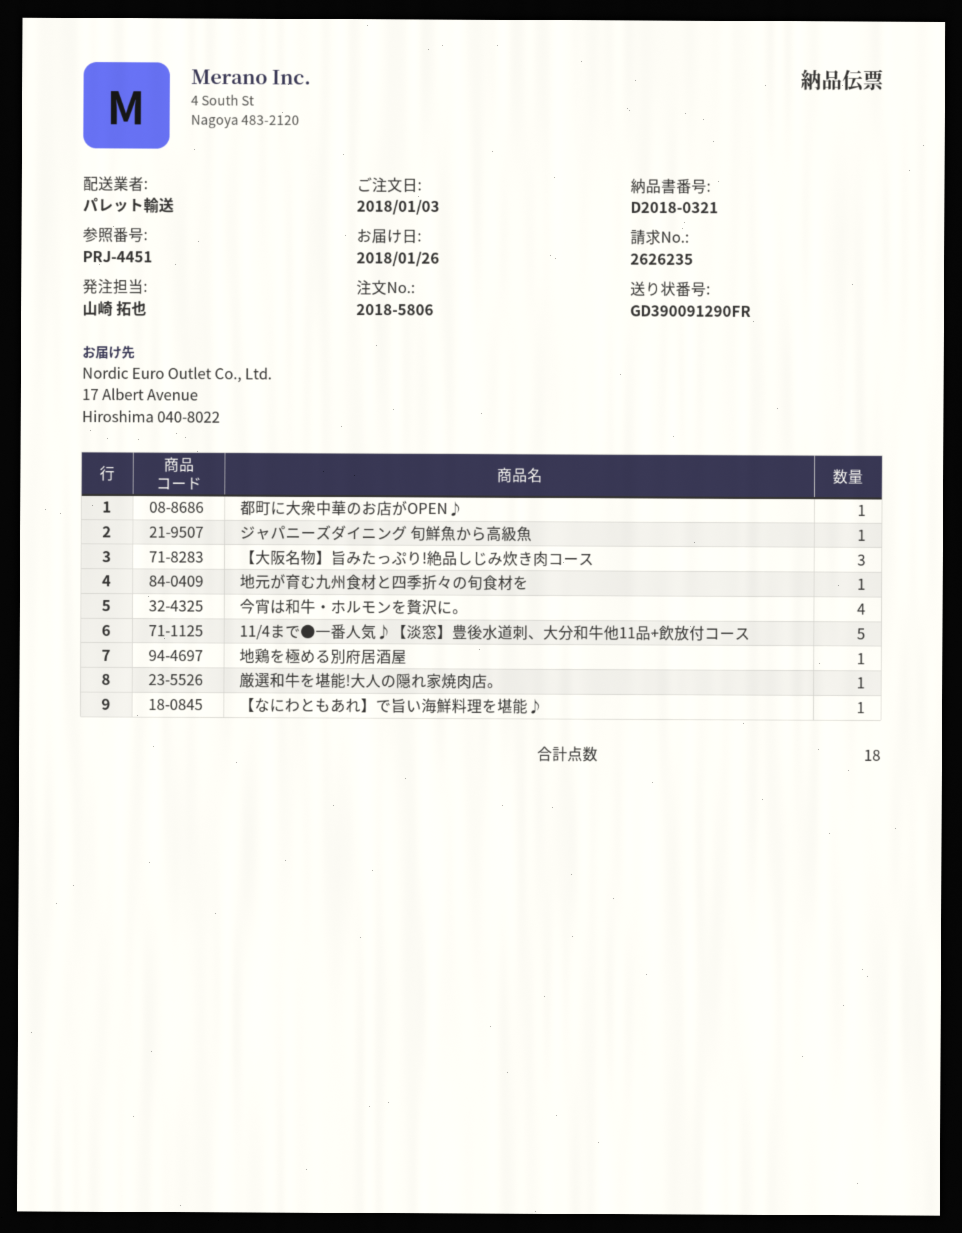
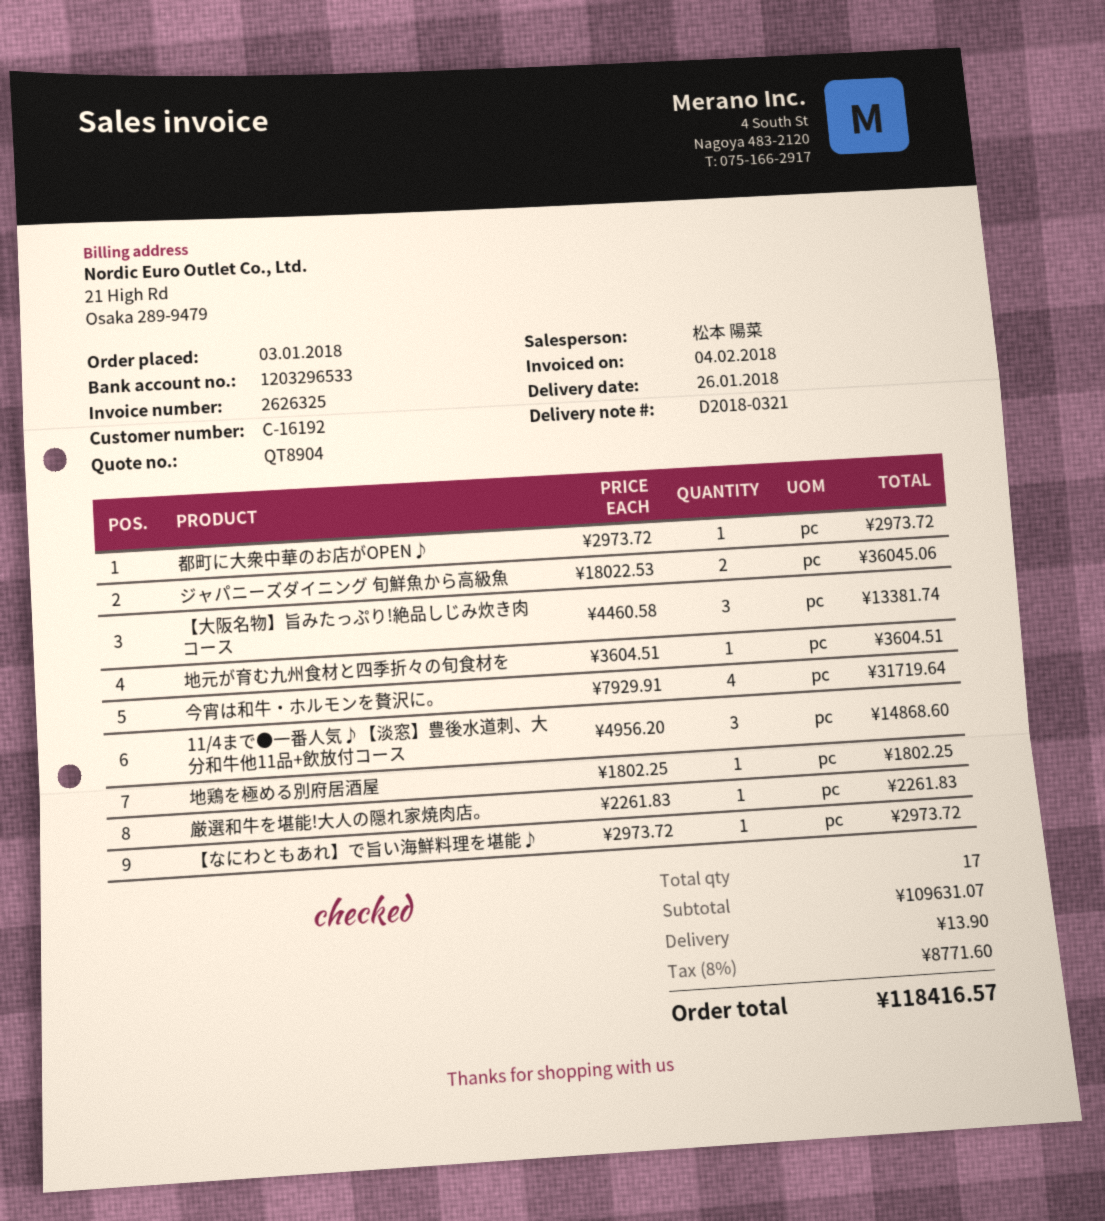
invoice number: 2626235 -> 2626325
ジャパニーズダイニング 旬鮮魚から高級魚: 1 -> 2
11/4まで●一番人気♪【淡窓】豊後水道刺、大分和牛他11品+飲放付コース: 5 -> 3
total quantity: 18 -> 17

